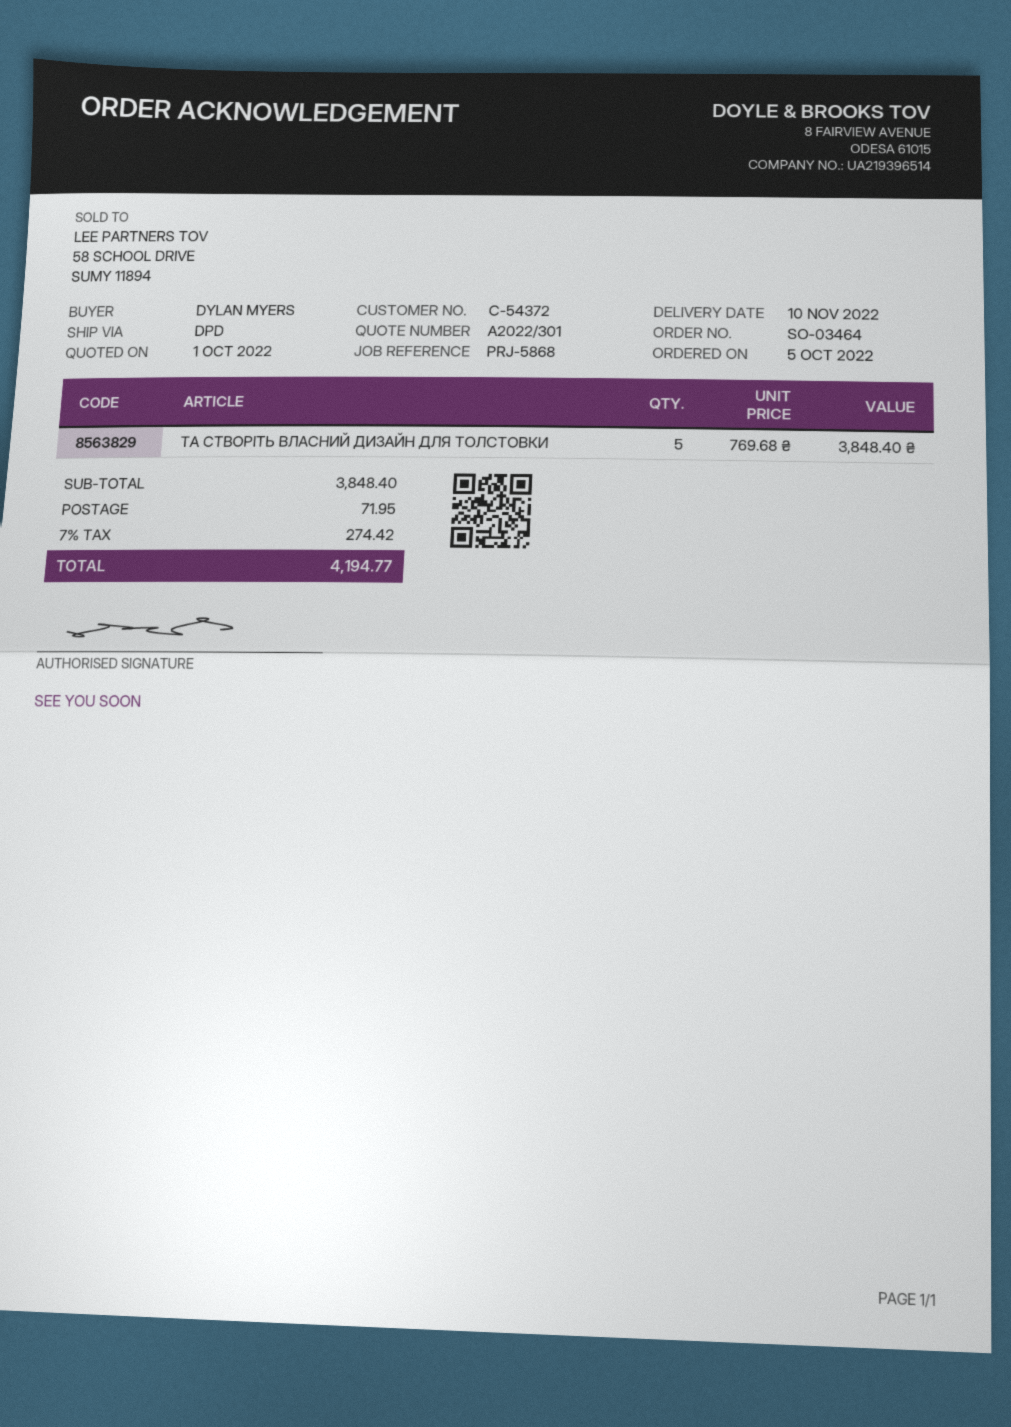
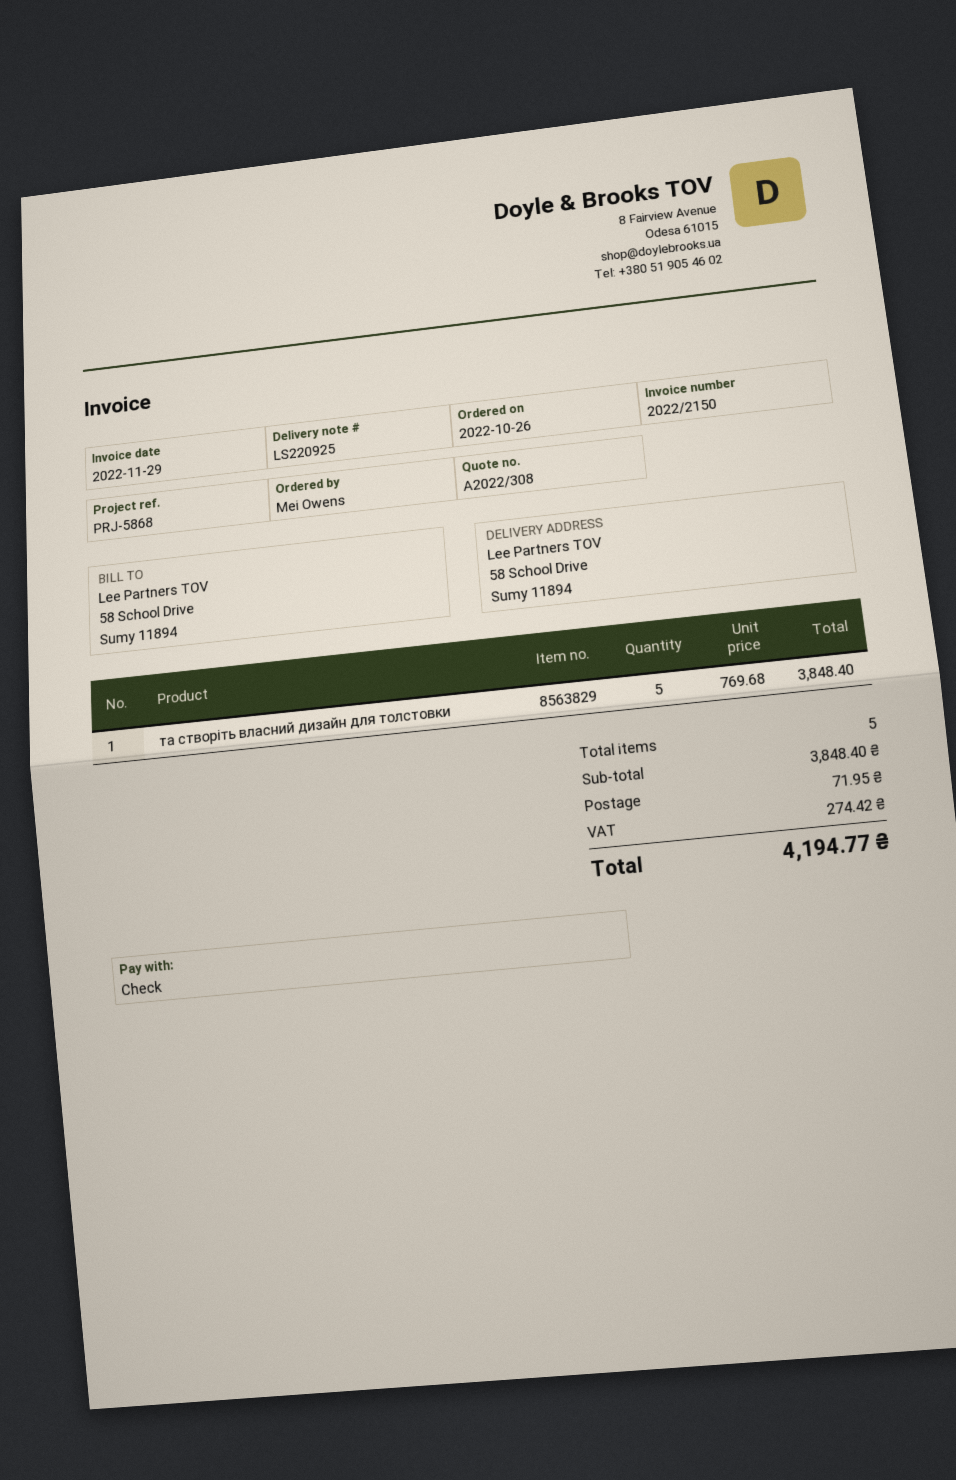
quote number: A2022/301 -> A2022/308
order date: 2022-10-05 -> 2022-10-26
ordered by: DYLAN MYERS -> Mei Owens

